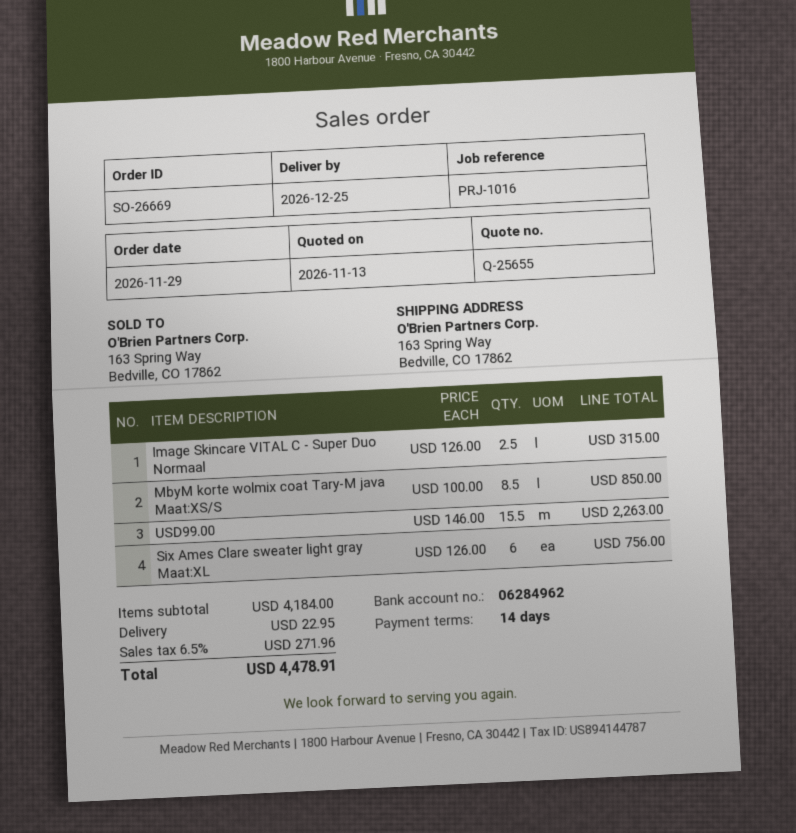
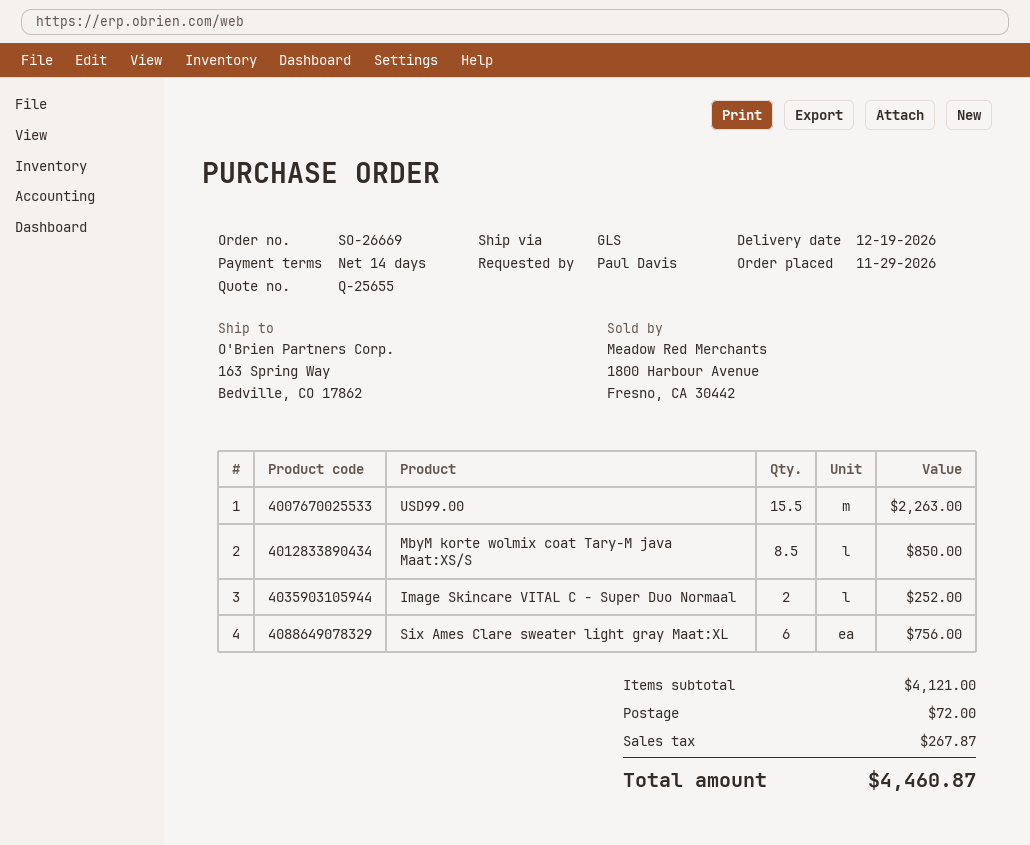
delivery date: 2026-12-25 -> 2026-12-19
Image Skincare VITAL C - Super Duo Normaal: 2.5 for 315.00 -> 2 for 252.00
subtotal: 4184.00 -> 4121.00
shipping: 22.95 -> 72.00
tax: 271.96 -> 267.87
total: 4478.91 -> 4460.87

